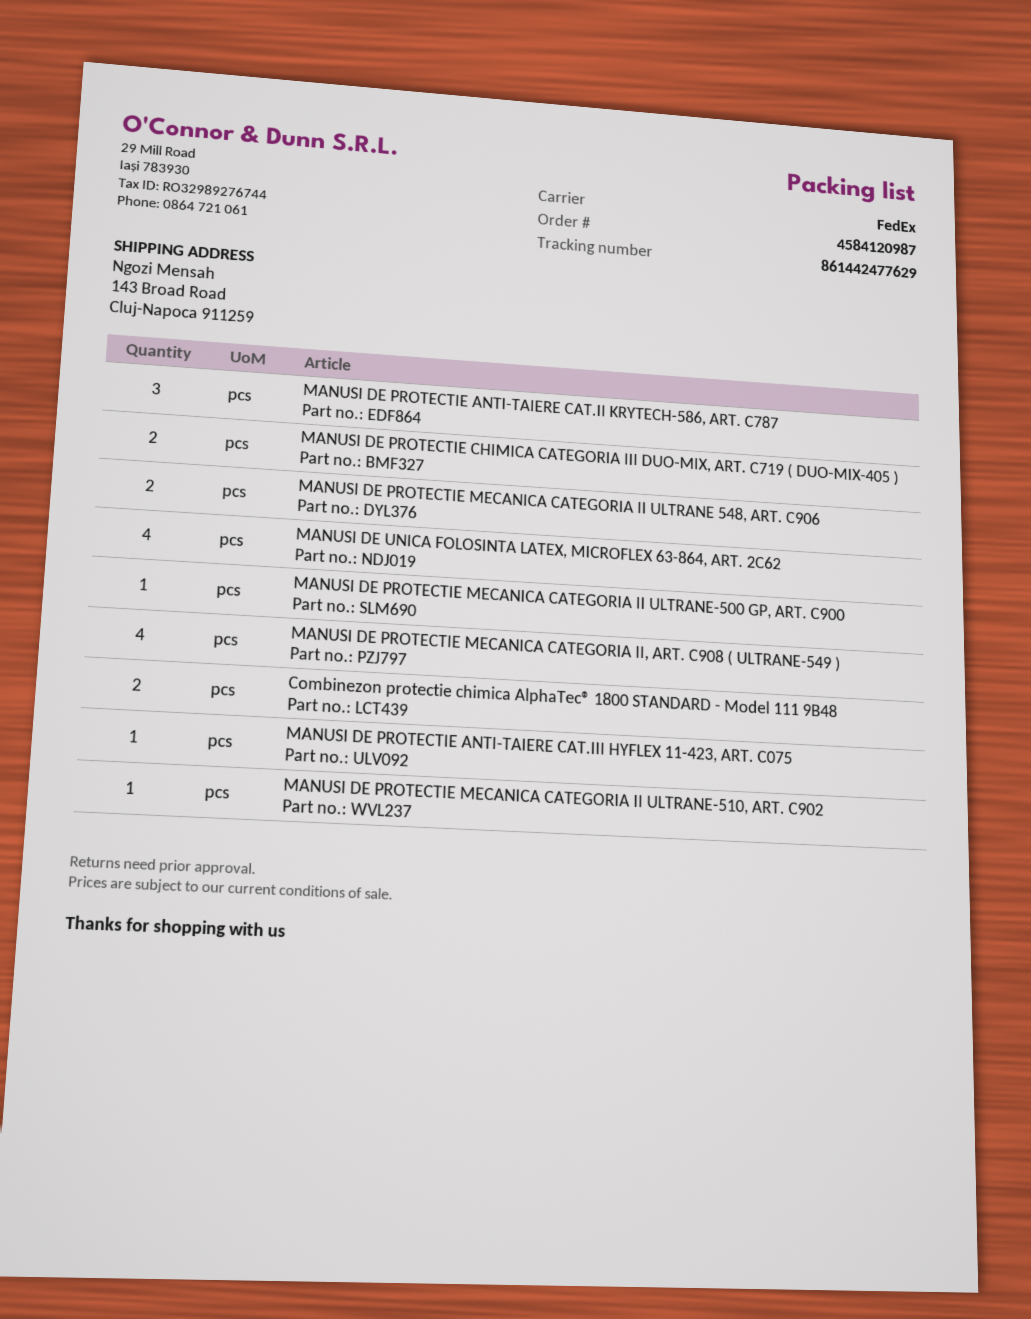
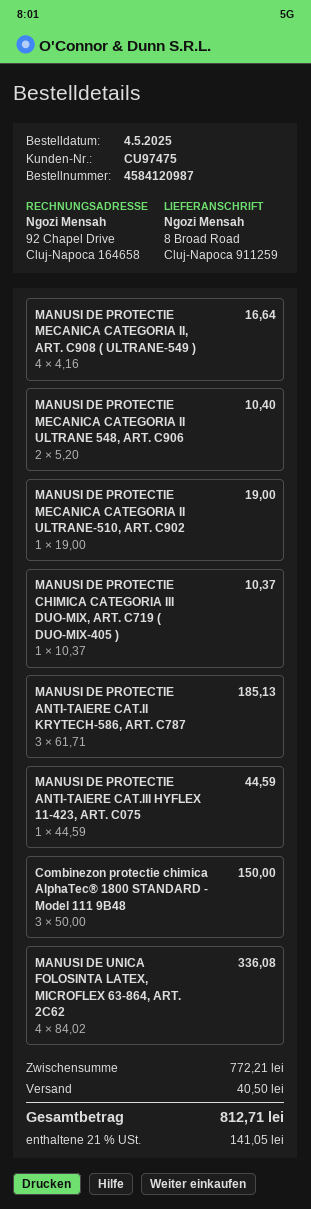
ship to: 143 Broad Road, Cluj-Napoca 911259 -> 8 Broad Road, Cluj-Napoca 911259
MANUSI DE PROTECTIE CHIMICA CATEGORIA III DUO-MIX, ART. C719 ( DUO-MIX-405 ): 2 -> 1
MANUSI DE PROTECTIE MECANICA CATEGORIA II ULTRANE-500 GP, ART. C900: 1 -> none
Combinezon protectie chimica AlphaTec® 1800 STANDARD - Model 111 9B48: 2 -> 3

